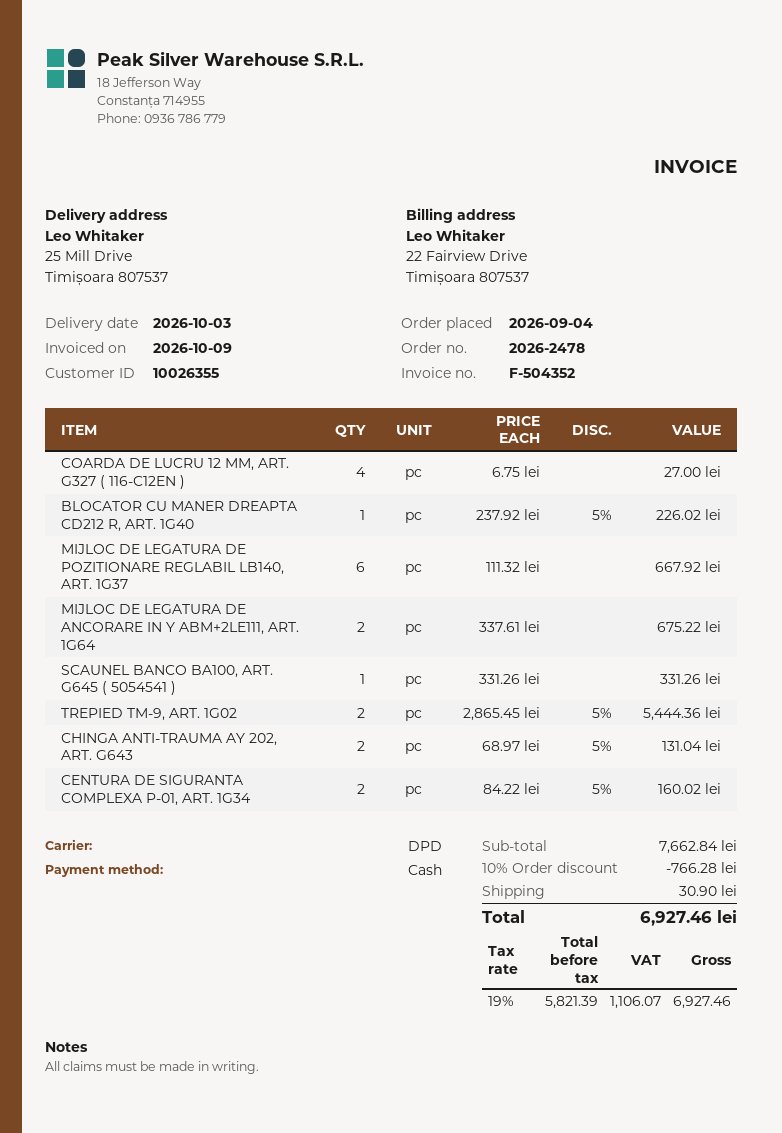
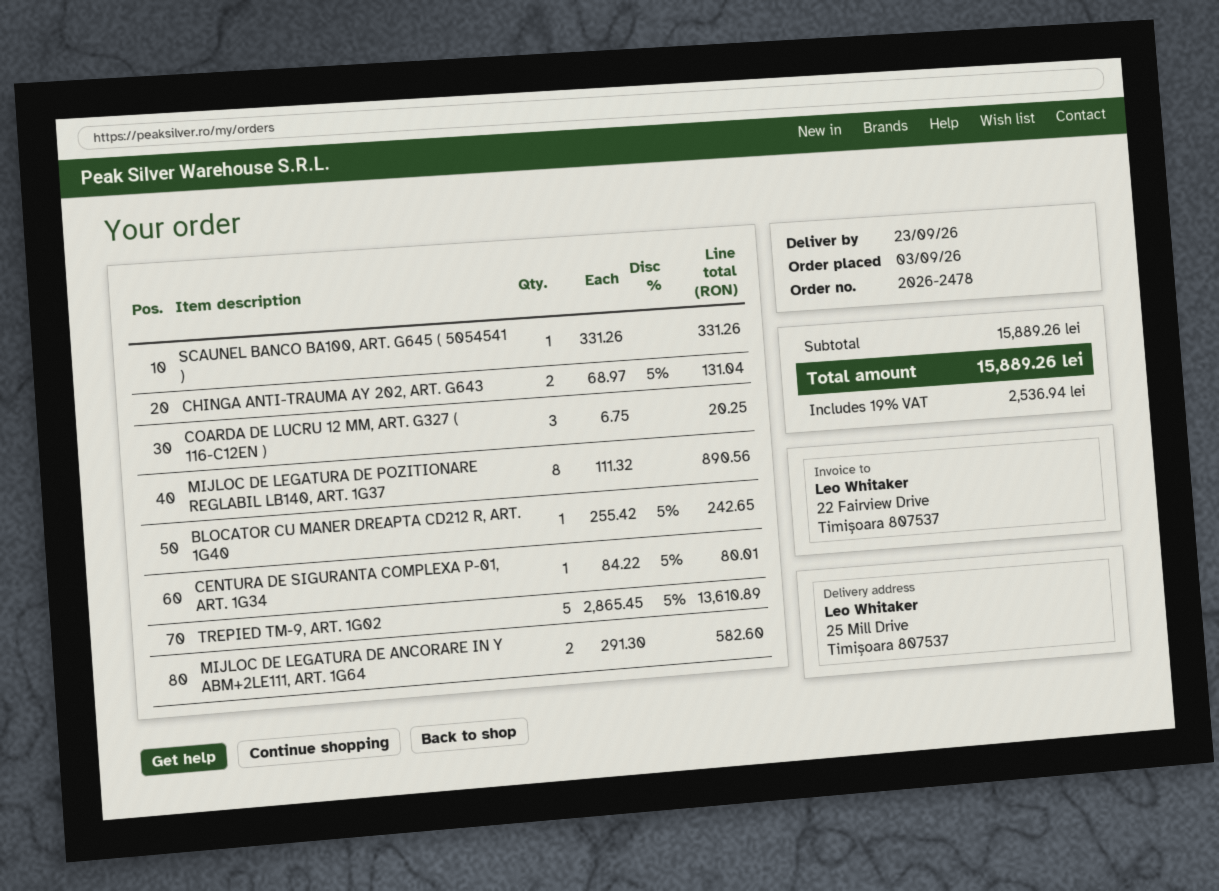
order date: 2026-09-04 -> 2026-09-03
delivery date: 2026-10-03 -> 2026-09-23
COARDA DE LUCRU 12 MM, ART. G327 ( 116-C12EN ): 4 x 6.75 = 27.00 -> 3 x 6.75 = 20.25
BLOCATOR CU MANER DREAPTA CD212 R, ART. 1G40: 1 x 237.92 - 5% = 226.02 -> 1 x 255.42 - 5% = 242.65
MIJLOC DE LEGATURA DE POZITIONARE REGLABIL LB140, ART. 1G37: 6 x 111.32 = 667.92 -> 8 x 111.32 = 890.56
MIJLOC DE LEGATURA DE ANCORARE IN Y ABM+2LE111, ART. 1G64: 2 x 337.61 = 675.22 -> 2 x 291.30 = 582.60
TREPIED TM-9, ART. 1G02: 2 x 2865.45 - 5% = 5444.36 -> 5 x 2865.45 - 5% = 13610.89
CENTURA DE SIGURANTA COMPLEXA P-01, ART. 1G34: 2 x 84.22 - 5% = 160.02 -> 1 x 84.22 - 5% = 80.01
subtotal: 7662.84 -> 15889.26
discount: 10% = 766.28 -> none
shipping: 30.90 -> none
tax: 19% = 1106.07 -> 19% = 2536.94
total: 6927.46 -> 15889.26

